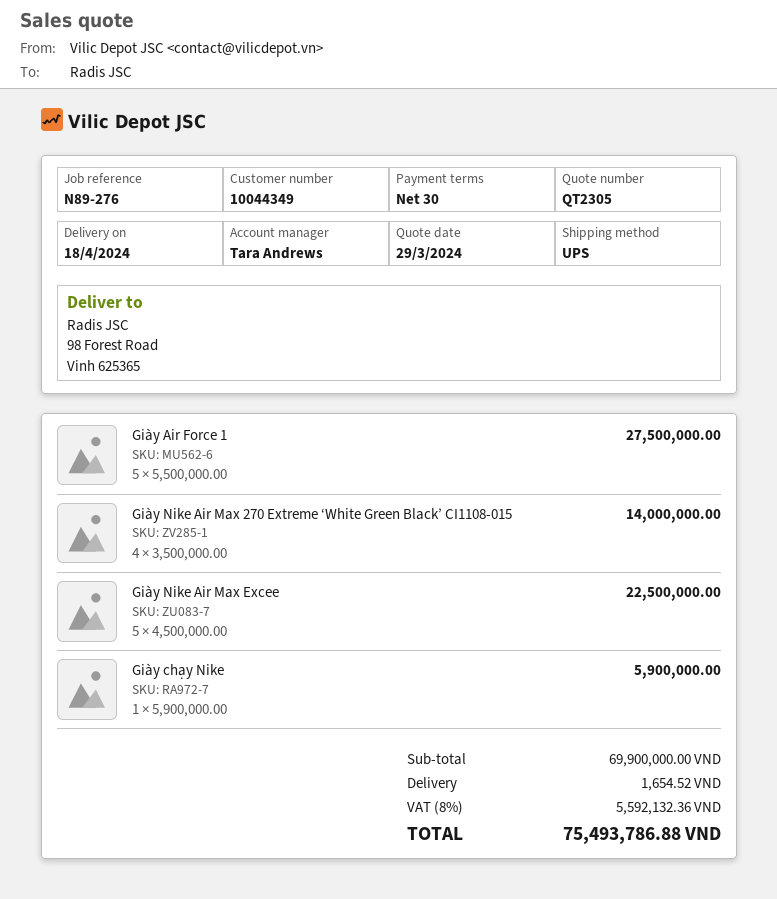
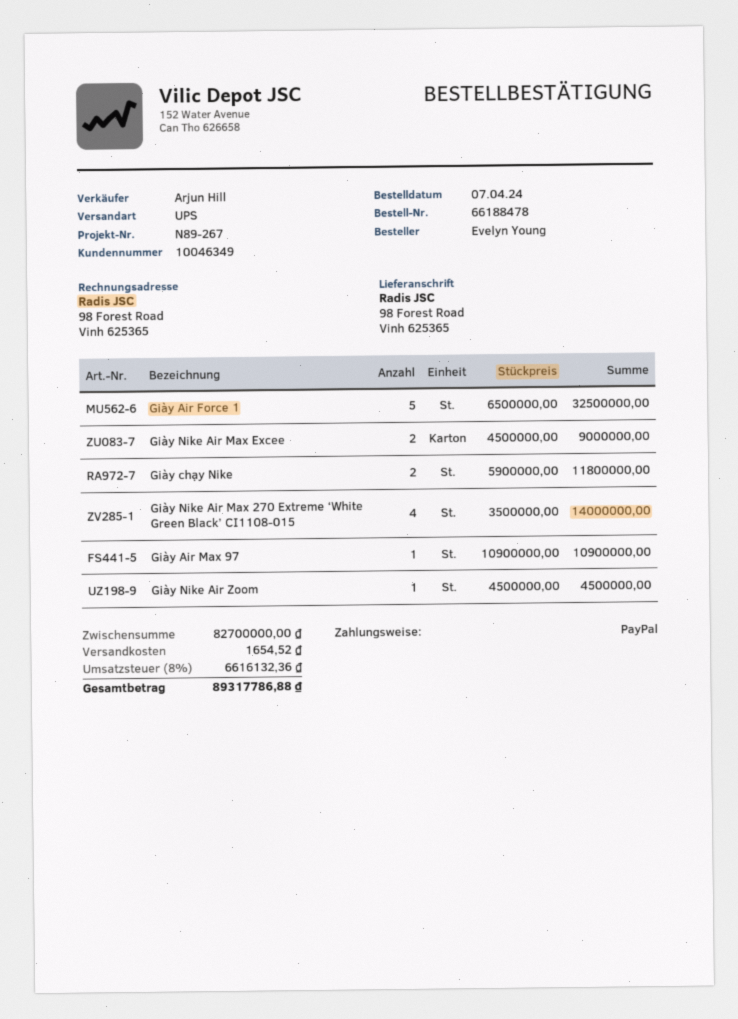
customer number: 10044349 -> 10046349
reference: N89-276 -> N89-267
sales rep: Tara Andrews -> Arjun Hill
Giày Air Force 1: 5 x 5500000.00 = 27500000.00 -> 5 x 6500000.00 = 32500000.00
Giày Nike Air Max Excee: 5 x 4500000.00 = 22500000.00 -> 2 x 4500000.00 = 9000000.00
Giày chạy Nike: 1 x 5900000.00 = 5900000.00 -> 2 x 5900000.00 = 11800000.00
Giày Air Max 97: none -> 1 x 10900000.00 = 10900000.00
Giày Nike Air Zoom: none -> 1 x 4500000.00 = 4500000.00
subtotal: 69900000.00 -> 82700000.00
tax: 8% = 5592132.36 -> 8% = 6616132.36
total: 75493786.88 -> 89317786.88

